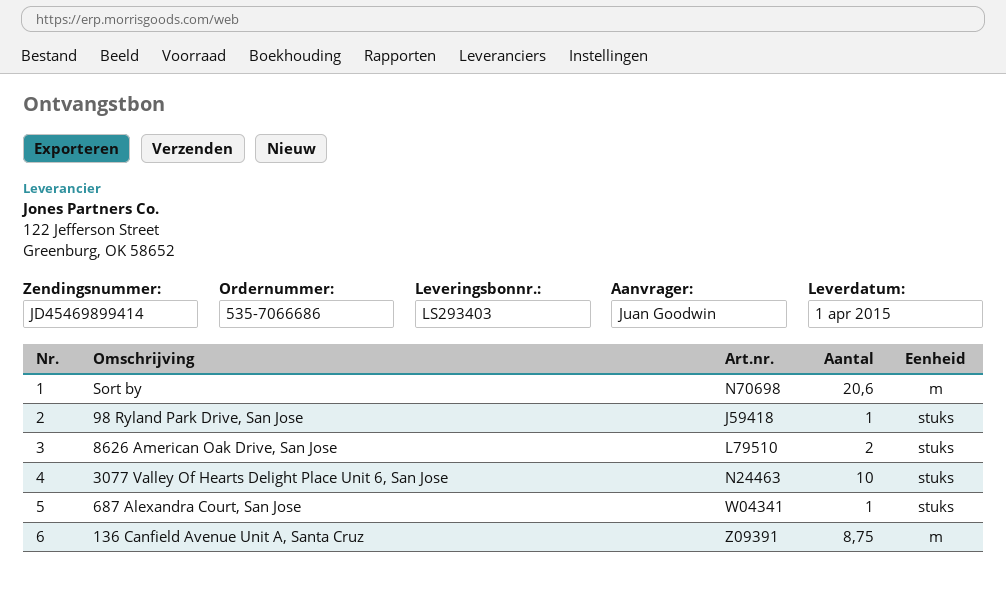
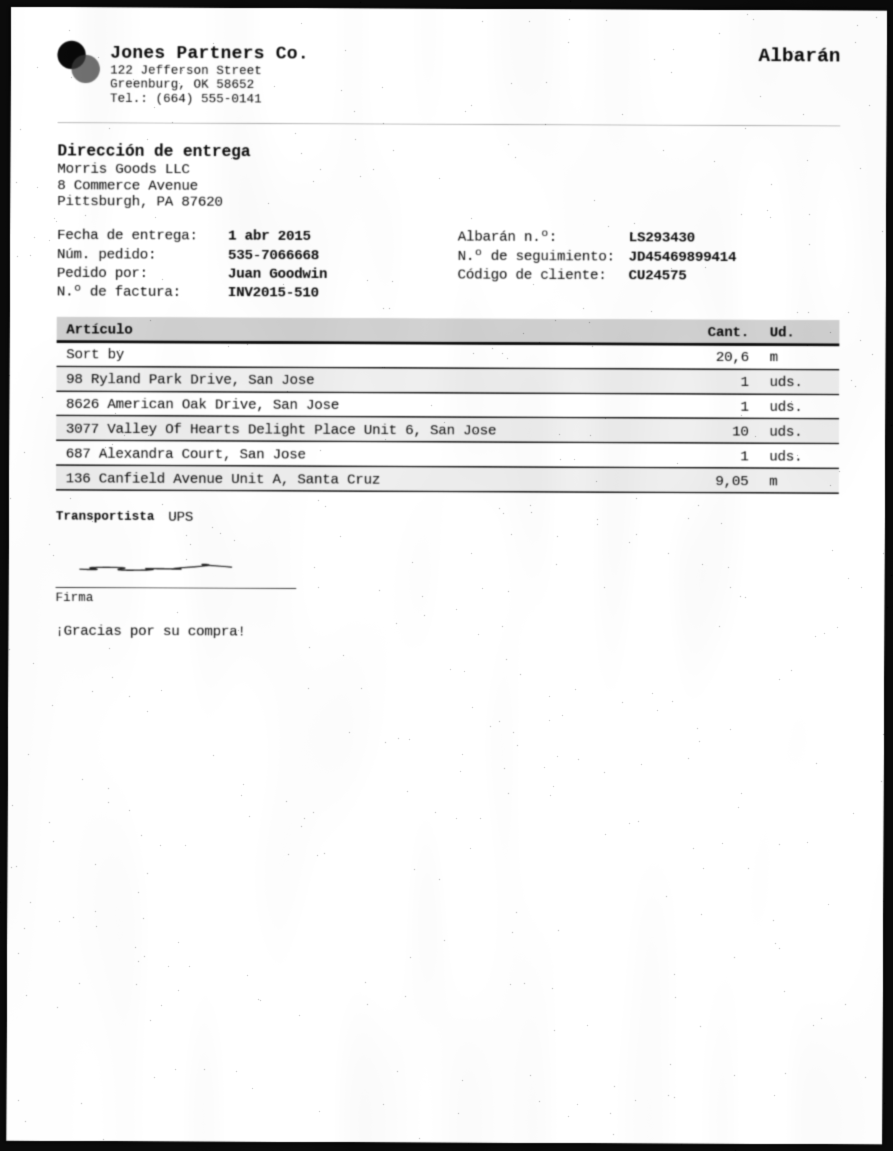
order number: 535-7066686 -> 535-7066668
delivery note number: LS293403 -> LS293430
8626 American Oak Drive, San Jose: 2 -> 1
136 Canfield Avenue Unit A, Santa Cruz: 8.75 -> 9.05

